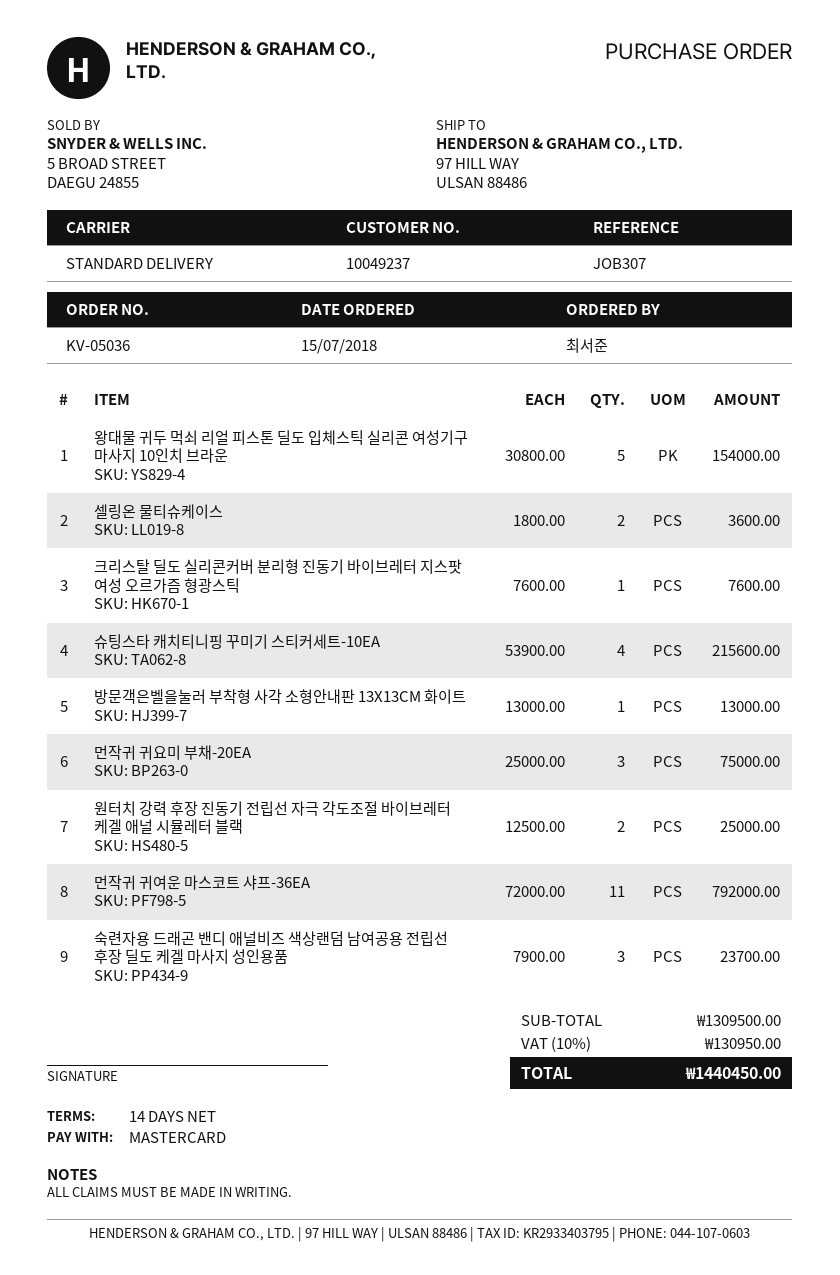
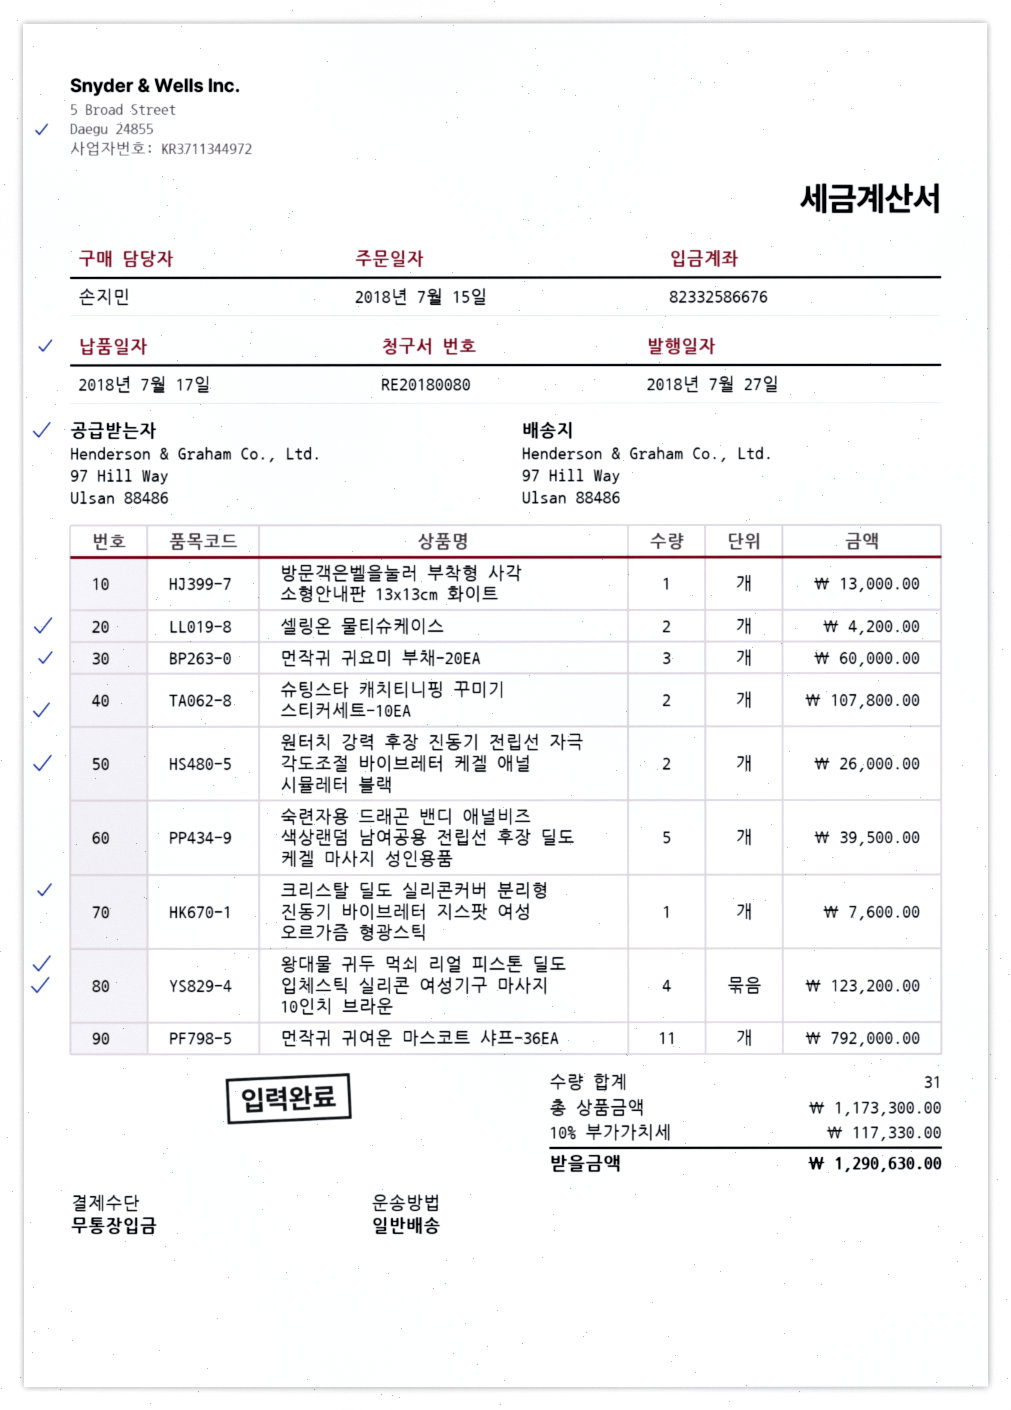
ordered by: 최서준 -> 손지민
payment method: Mastercard -> bank transfer
왕대물 귀두 먹쇠 리얼 피스톤 딜도 입체스틱 실리콘 여성기구 마사지 10인치 브라운: 5 for 154000.00 -> 4 for 123200.00
셀링온 물티슈케이스: 2 for 3600.00 -> 2 for 4200.00
슈팅스타 캐치티니핑 꾸미기 스티커세트-10EA: 4 for 215600.00 -> 2 for 107800.00
먼작귀 귀요미 부채-20EA: 3 for 75000.00 -> 3 for 60000.00
원터치 강력 후장 진동기 전립선 자극 각도조절 바이브레터 케겔 애널 시뮬레터 블랙: 2 for 25000.00 -> 2 for 26000.00
숙련자용 드래곤 밴디 애널비즈 색상랜덤 남여공용 전립선 후장 딜도 케겔 마사지 성인용품: 3 for 23700.00 -> 5 for 39500.00
subtotal: 1309500.00 -> 1173300.00
tax: 10% = 130950.00 -> 10% = 117330.00
total: 1440450.00 -> 1290630.00

